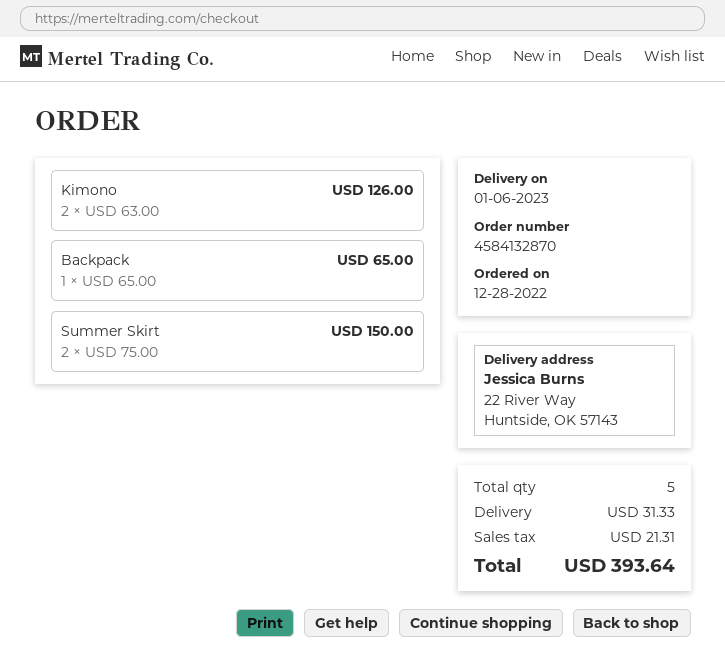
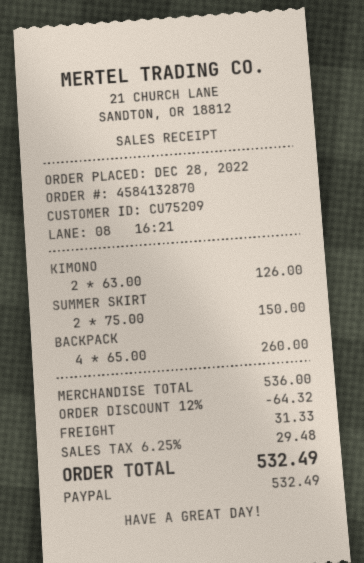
Backpack: 1 x 65.00 = 65.00 -> 4 x 65.00 = 260.00
discount: none -> 12% = 64.32
tax: 21.31 -> 29.48
total: 393.64 -> 532.49

